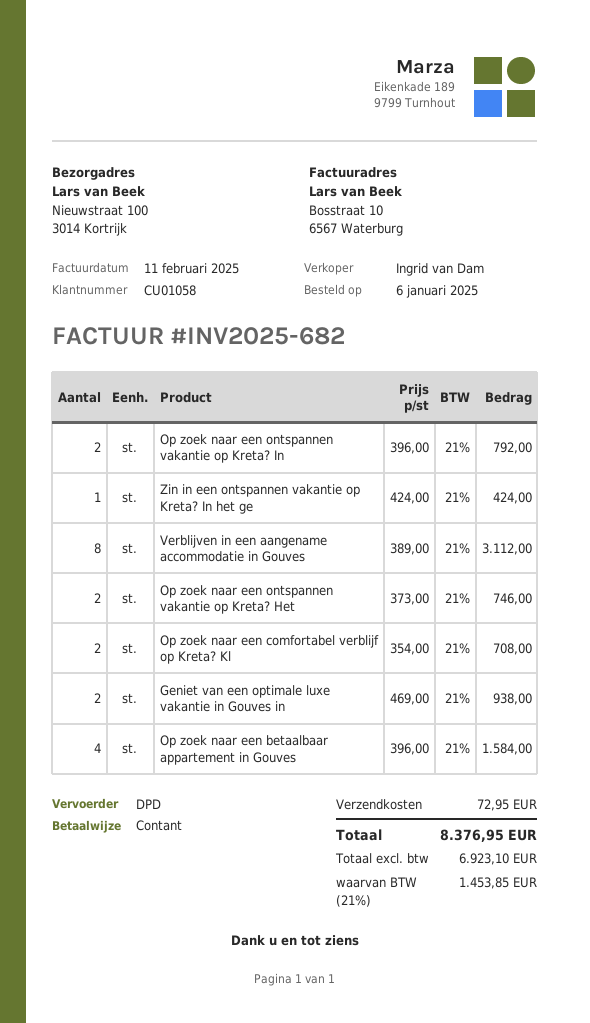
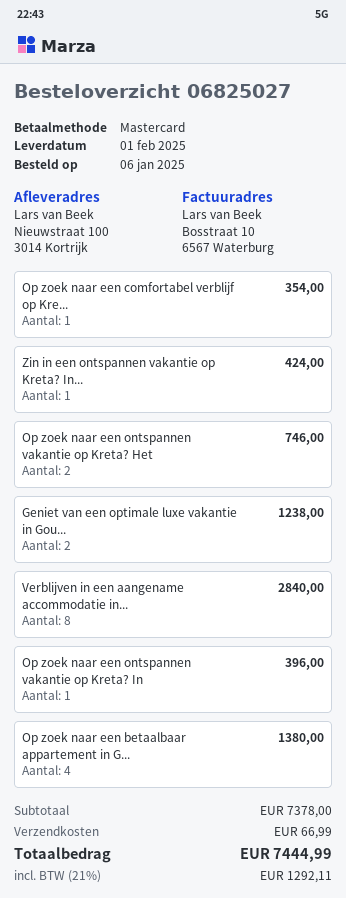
payment method: cash -> Mastercard
Op zoek naar een ontspannen vakantie op Kreta? In: 2 for 792.00 -> 1 for 396.00
Verblijven in een aangename accommodatie in Gouves: 8 for 3112.00 -> 8 for 2840.00
Op zoek naar een comfortabel verblijf op Kreta? Kl: 2 for 708.00 -> 1 for 354.00
Geniet van een optimale luxe vakantie in Gouves in: 2 for 938.00 -> 2 for 1238.00
Op zoek naar een betaalbaar appartement in Gouves: 4 for 1584.00 -> 4 for 1380.00
shipping: 72.95 -> 66.99
tax: 21% = 1453.85 -> 21% = 1292.11
total: 8376.95 -> 7444.99

